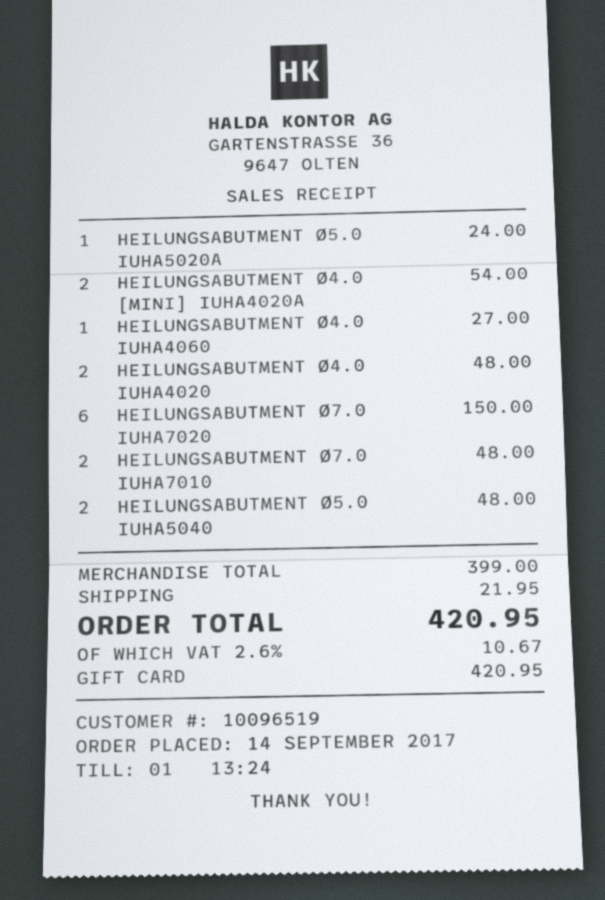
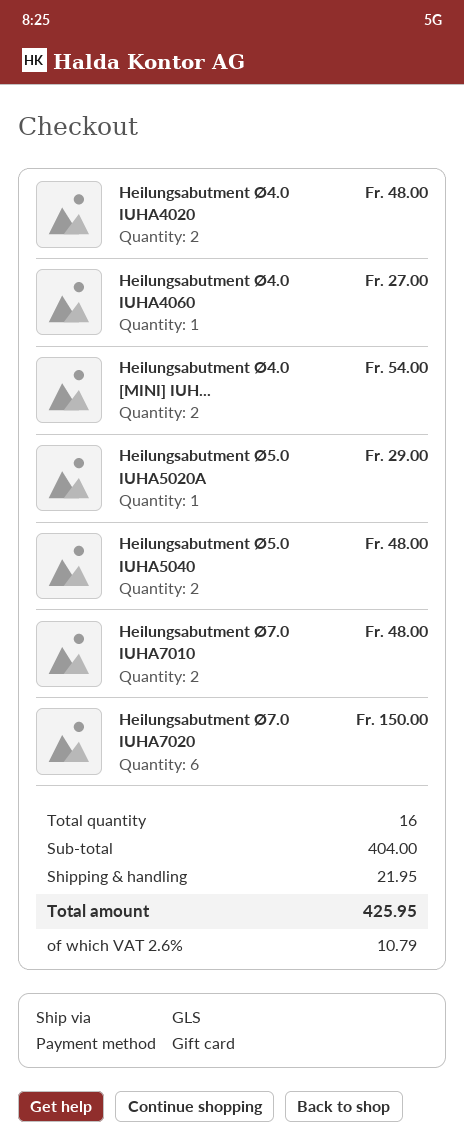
HEILUNGSABUTMENT Ø5.0 IUHA5020A: 1 for 24.00 -> 1 for 29.00
subtotal: 399.00 -> 404.00
tax: 2.6% = 10.67 -> 2.6% = 10.79
total: 420.95 -> 425.95

